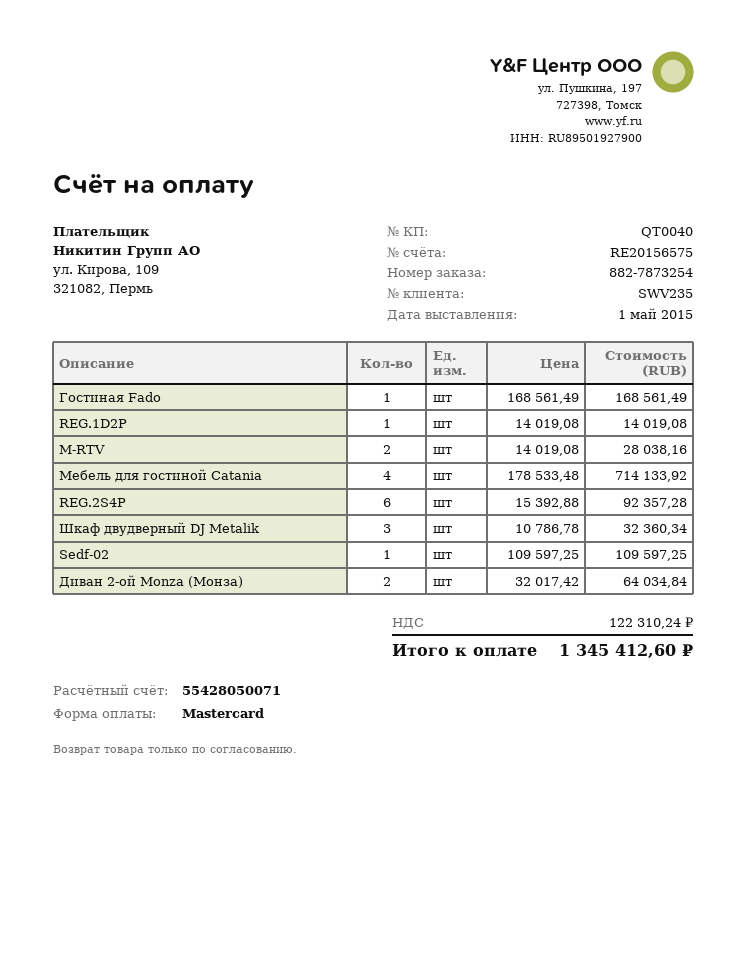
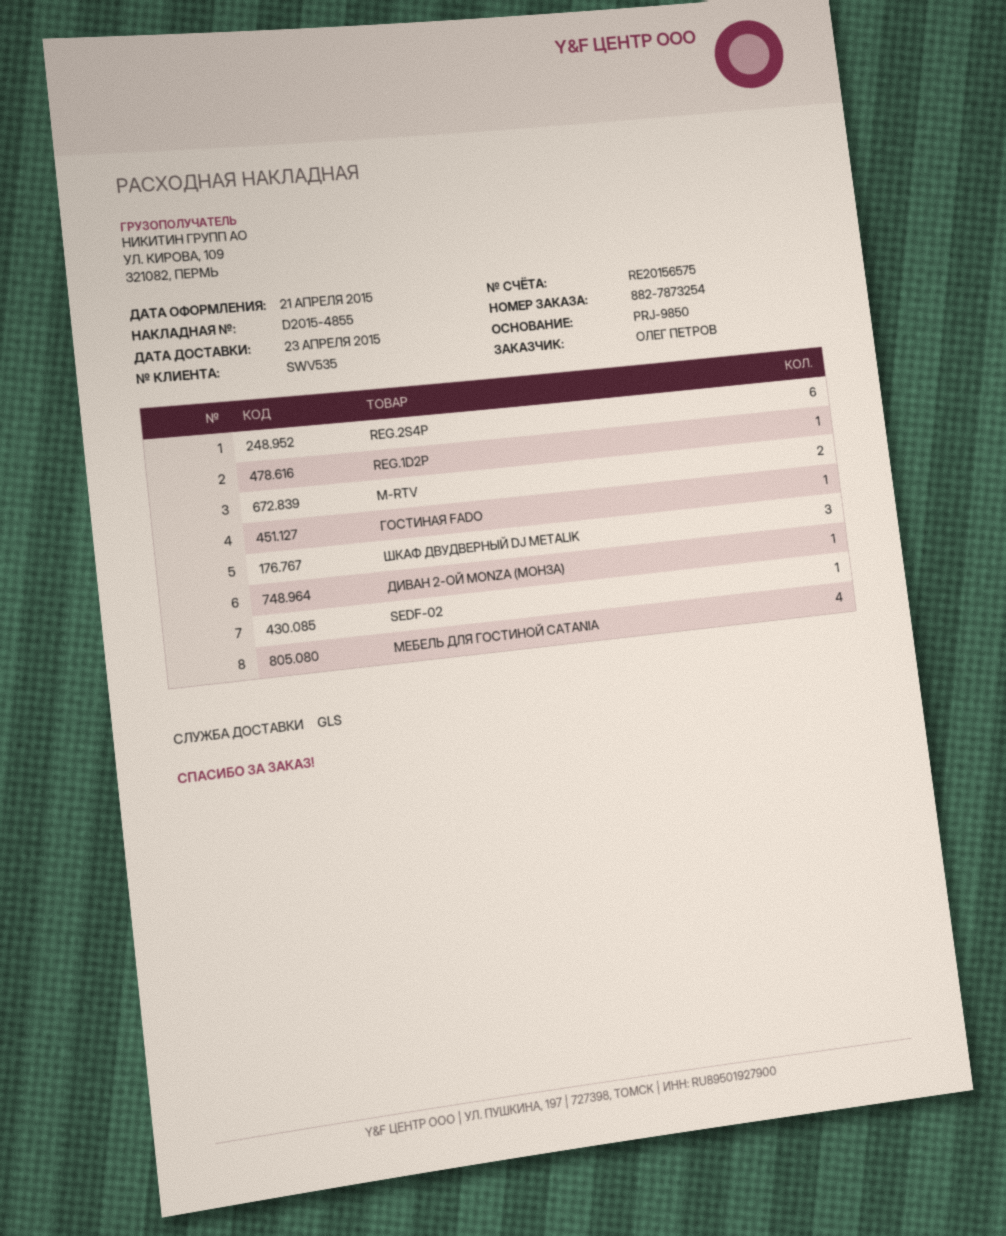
customer number: SWV235 -> SWV535
Диван 2-ой Monza (Монза): 2 -> 1

